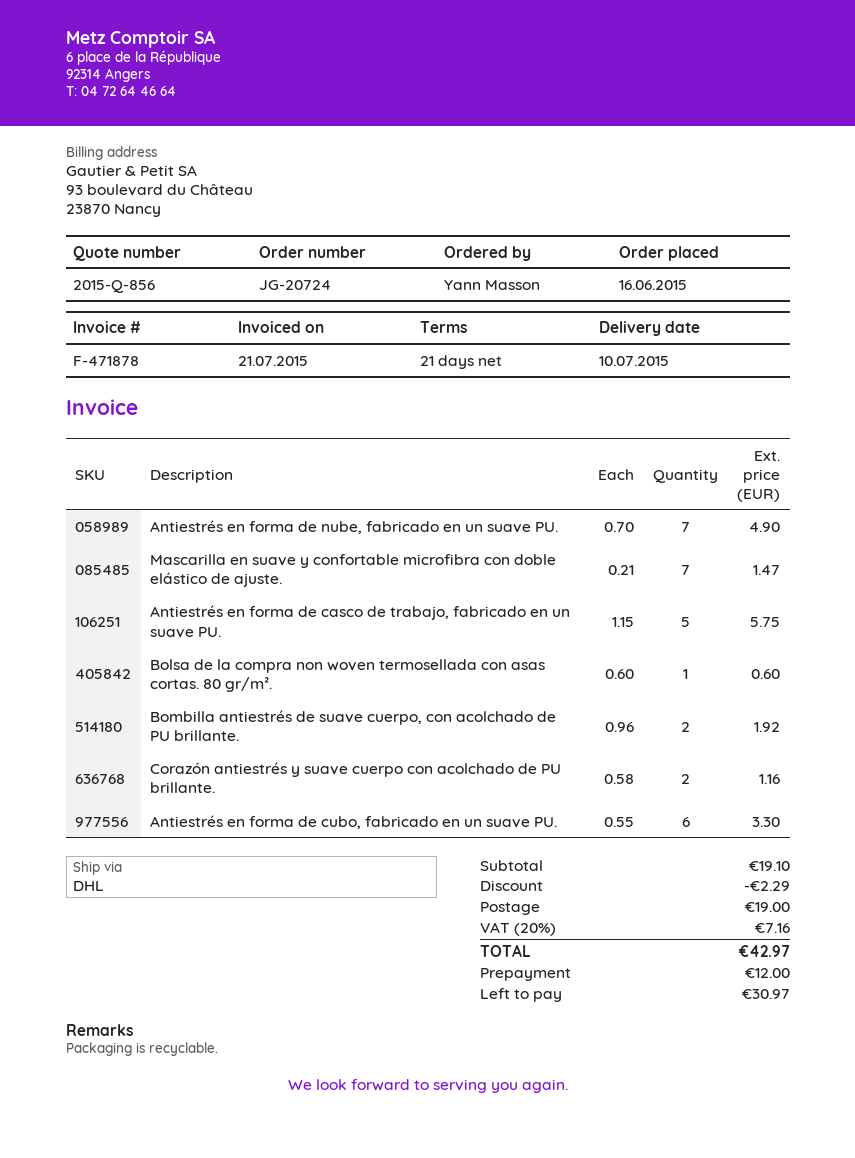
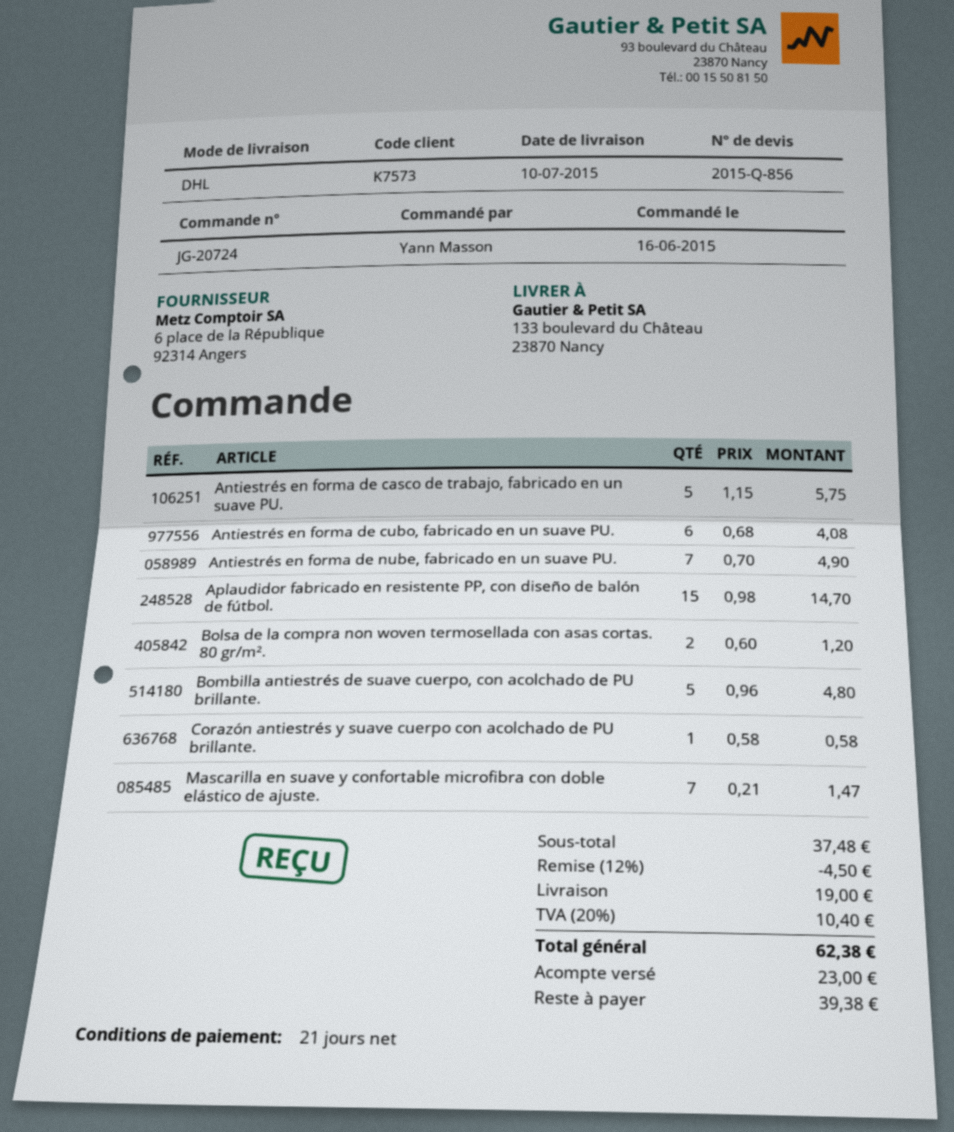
Bolsa de la compra non woven termosellada con asas cortas. 80 gr/m².: 1 x 0.60 = 0.60 -> 2 x 0.60 = 1.20
Bombilla antiestrés de suave cuerpo, con acolchado de PU brillante.: 2 x 0.96 = 1.92 -> 5 x 0.96 = 4.80
Corazón antiestrés y suave cuerpo con acolchado de PU brillante.: 2 x 0.58 = 1.16 -> 1 x 0.58 = 0.58
Antiestrés en forma de cubo, fabricado en un suave PU.: 6 x 0.55 = 3.30 -> 6 x 0.68 = 4.08
Aplaudidor fabricado en resistente PP, con diseño de balón de fútbol.: none -> 15 x 0.98 = 14.70
subtotal: 19.10 -> 37.48
discount: 2.29 -> 4.50
tax: 20% = 7.16 -> 20% = 10.40
total: 42.97 -> 62.38
deposit: 12.00 -> 23.00
balance: 30.97 -> 39.38

